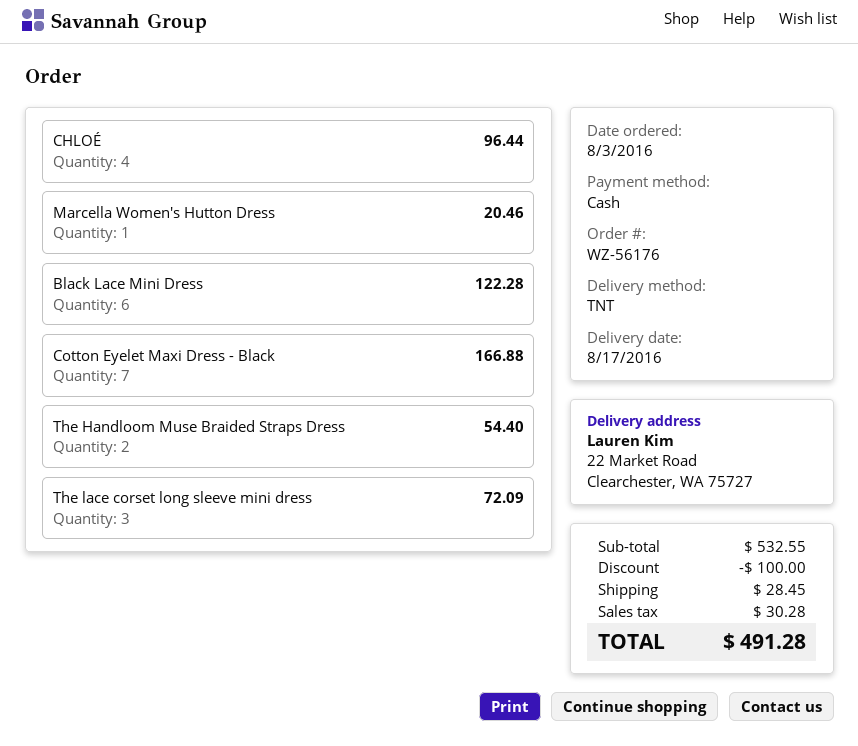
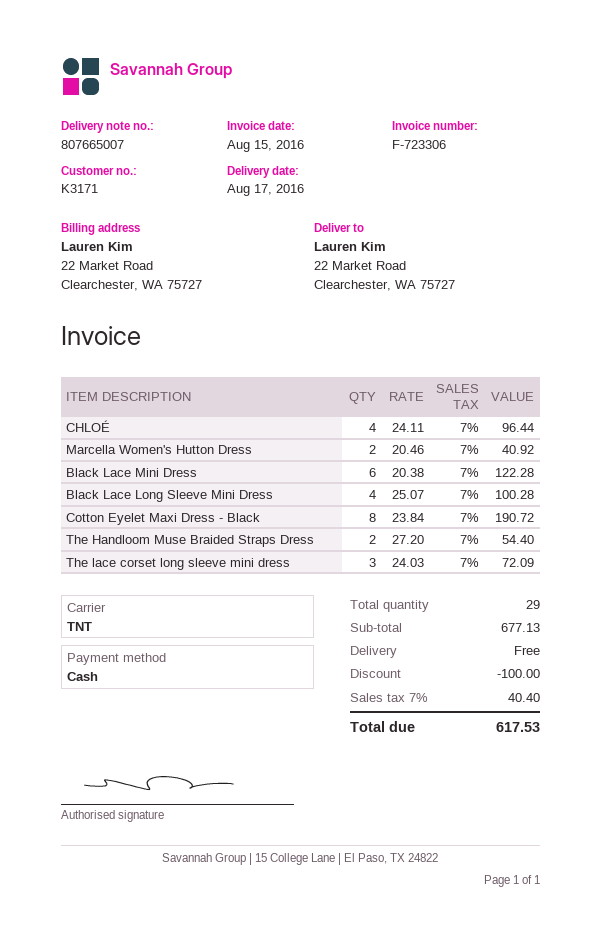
Marcella Women's Hutton Dress: 1 for 20.46 -> 2 for 40.92
Cotton Eyelet Maxi Dress - Black: 7 for 166.88 -> 8 for 190.72
Black Lace Long Sleeve Mini Dress: none -> 4 for 100.28
subtotal: 532.55 -> 677.13
shipping: 28.45 -> 0.00
tax: 30.28 -> 40.40
total: 491.28 -> 617.53

